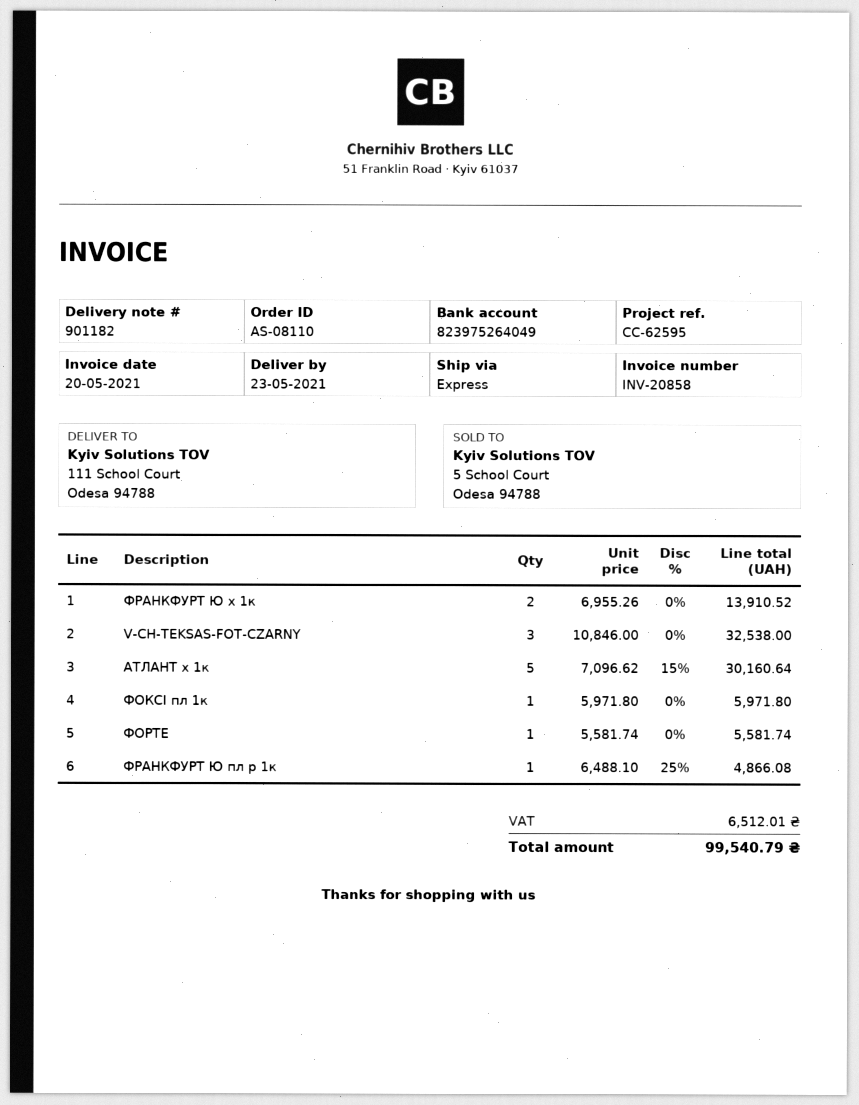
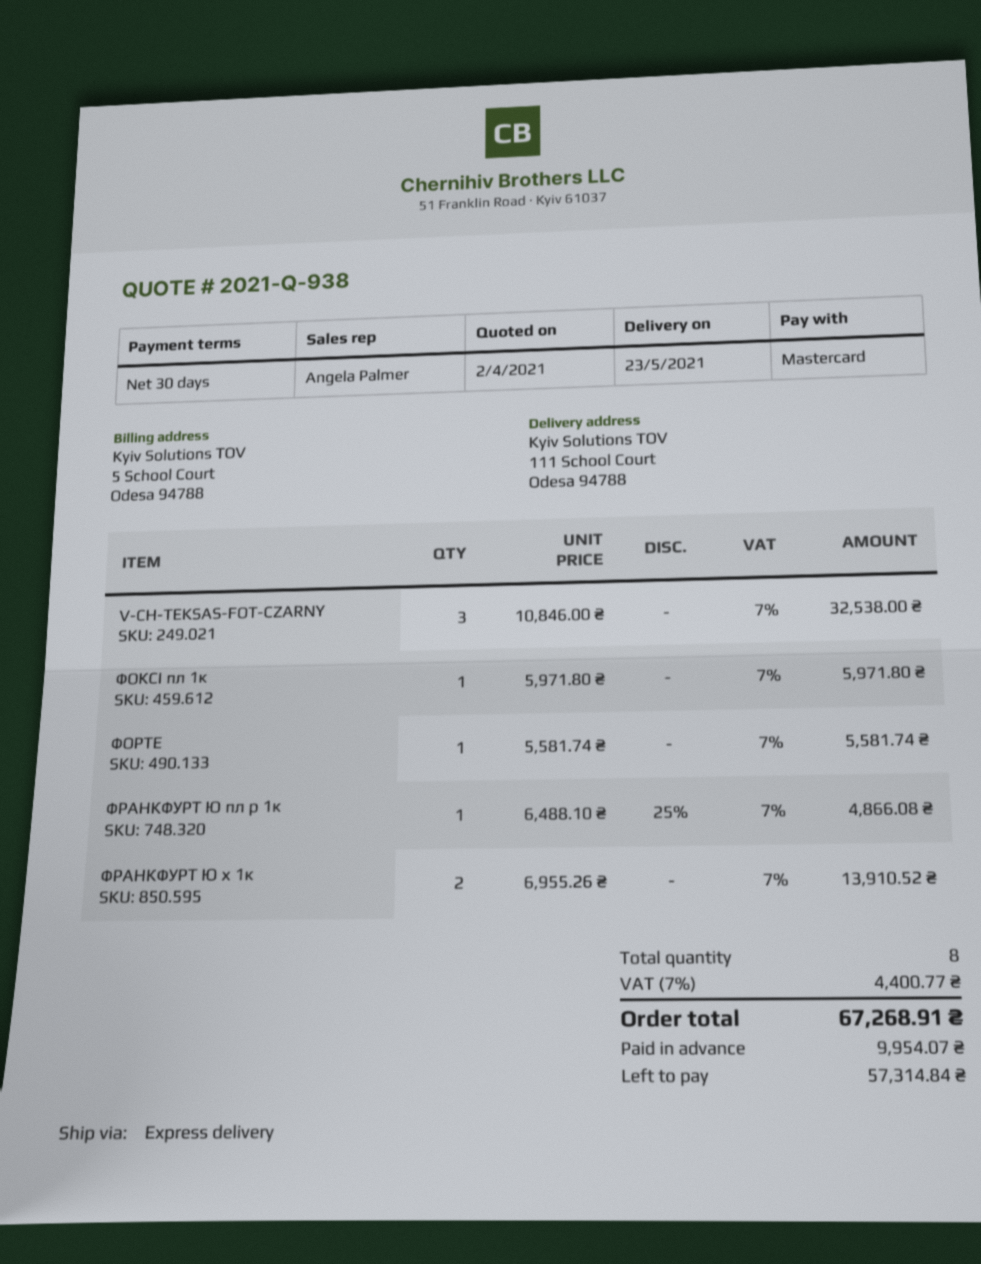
АТЛАНТ х 1к: 5 x 7096.62 - 15% = 30160.64 -> none
tax: 6512.01 -> 4400.77
total: 99540.79 -> 67268.91

